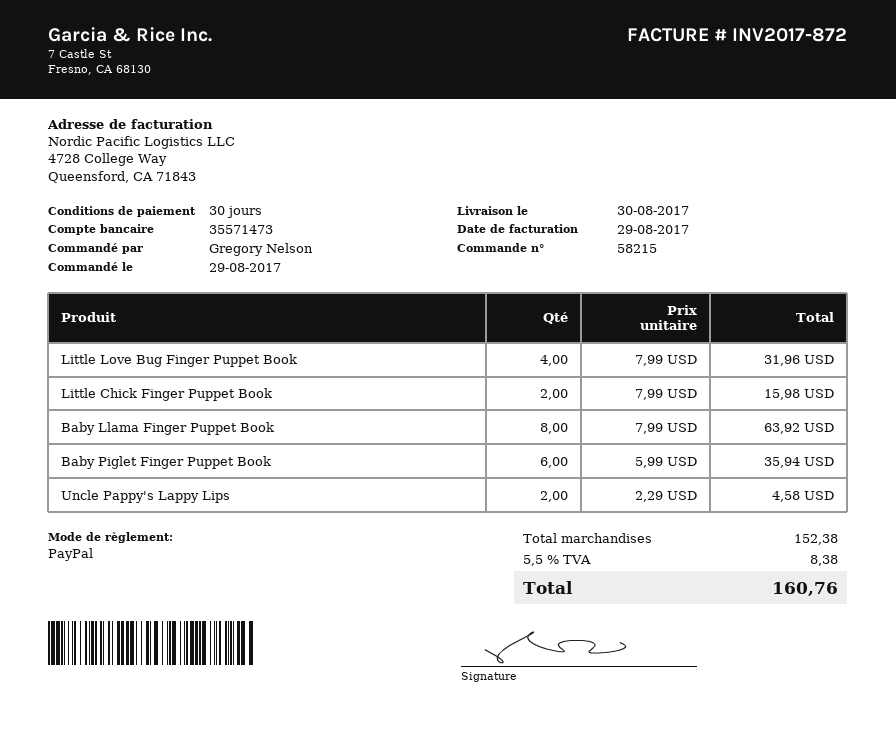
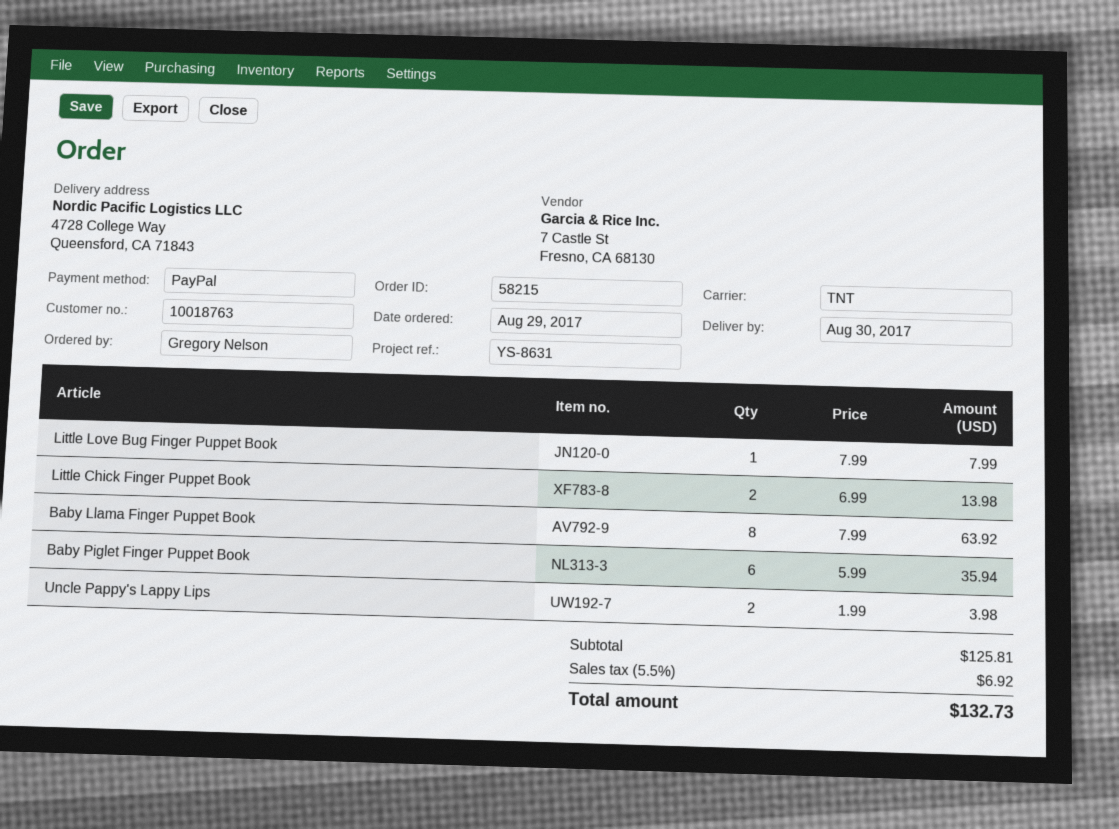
Little Love Bug Finger Puppet Book: 4 x 7.99 = 31.96 -> 1 x 7.99 = 7.99
Little Chick Finger Puppet Book: 2 x 7.99 = 15.98 -> 2 x 6.99 = 13.98
Uncle Pappy's Lappy Lips: 2 x 2.29 = 4.58 -> 2 x 1.99 = 3.98
subtotal: 152.38 -> 125.81
tax: 5.5% = 8.38 -> 5.5% = 6.92
total: 160.76 -> 132.73

